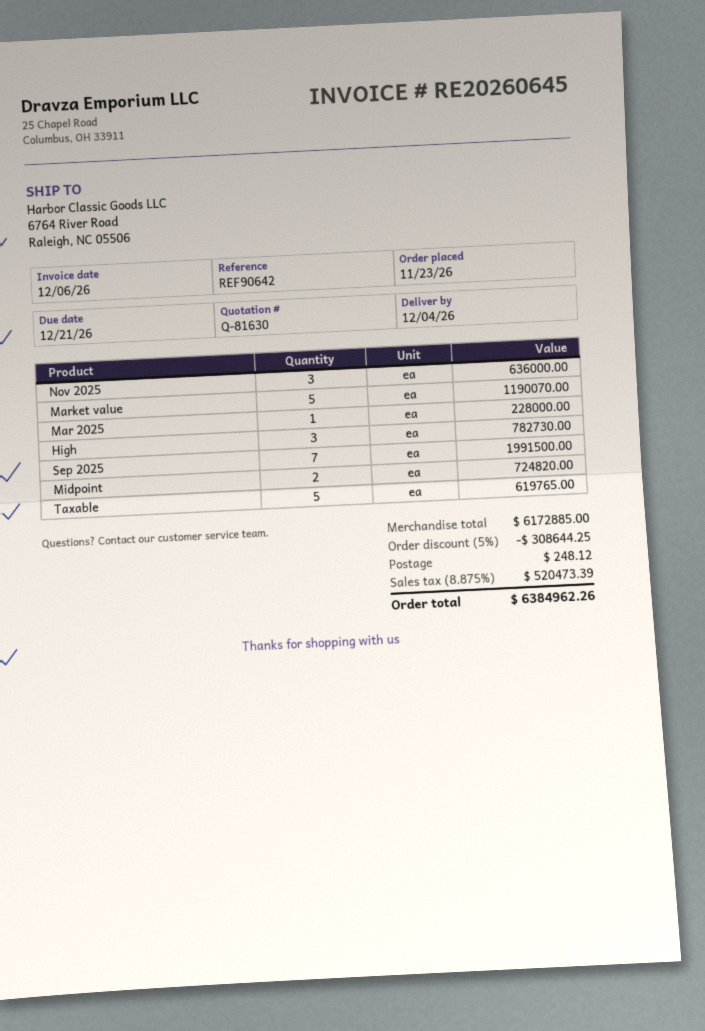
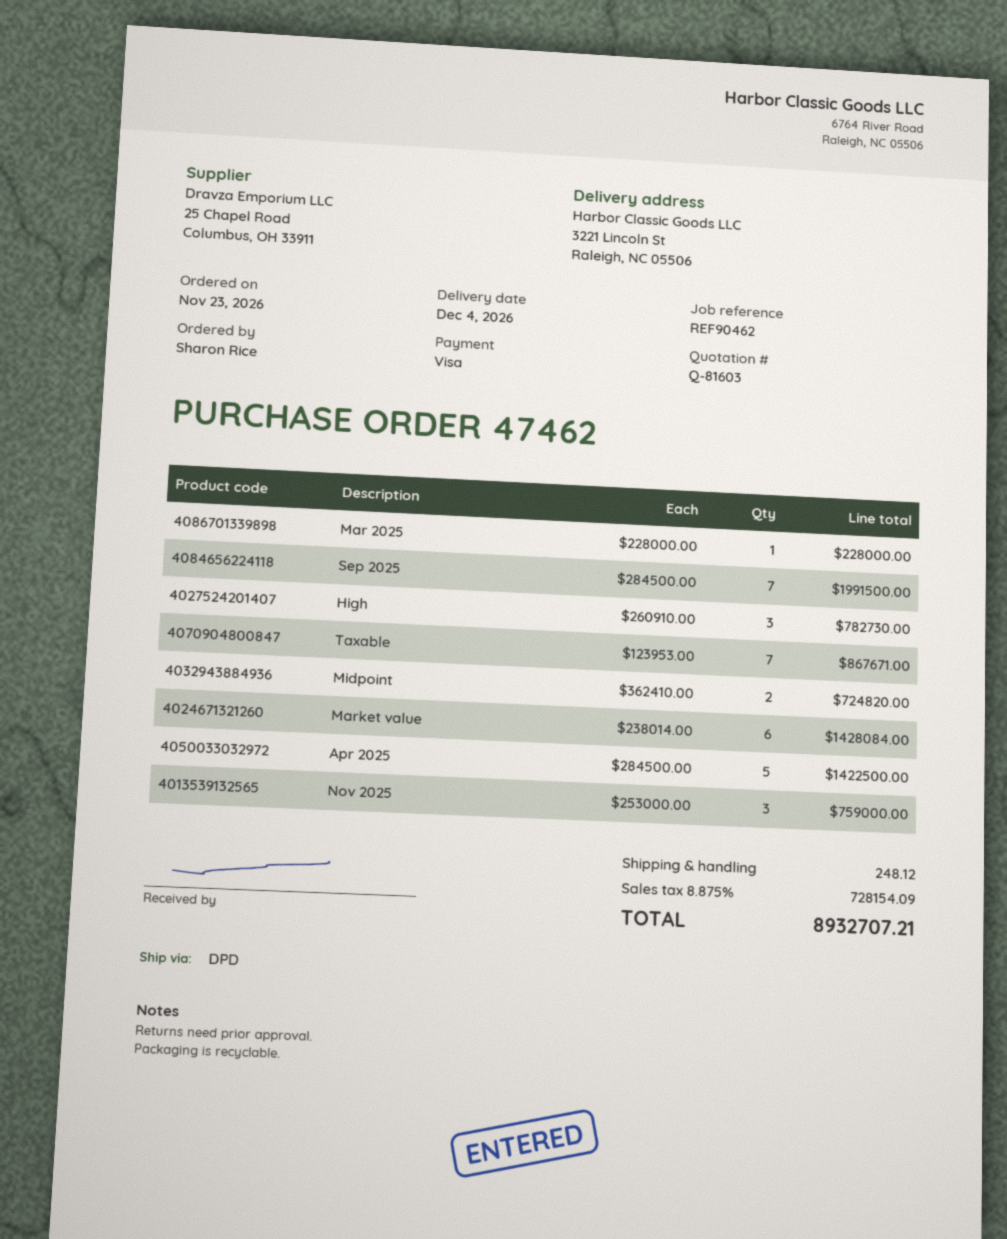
quote number: Q-81630 -> Q-81603
reference: REF90642 -> REF90462
ship to: 6764 River Road, Raleigh, NC 05506 -> 3221 Lincoln St, Raleigh, NC 05506
Nov 2025: 3 for 636000.00 -> 3 for 759000.00
Market value: 5 for 1190070.00 -> 6 for 1428084.00
Taxable: 5 for 619765.00 -> 7 for 867671.00
Apr 2025: none -> 5 for 1422500.00
discount: 5% = 308644.25 -> none
tax: 8.875% = 520473.39 -> 8.875% = 728154.09
total: 6384962.26 -> 8932707.21

